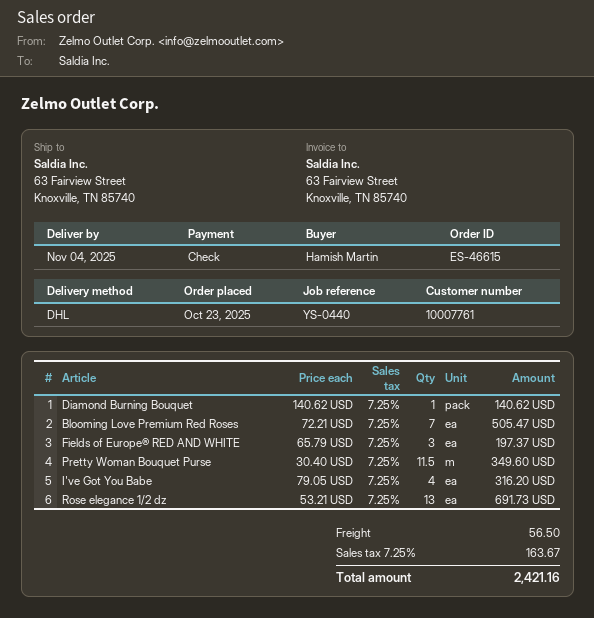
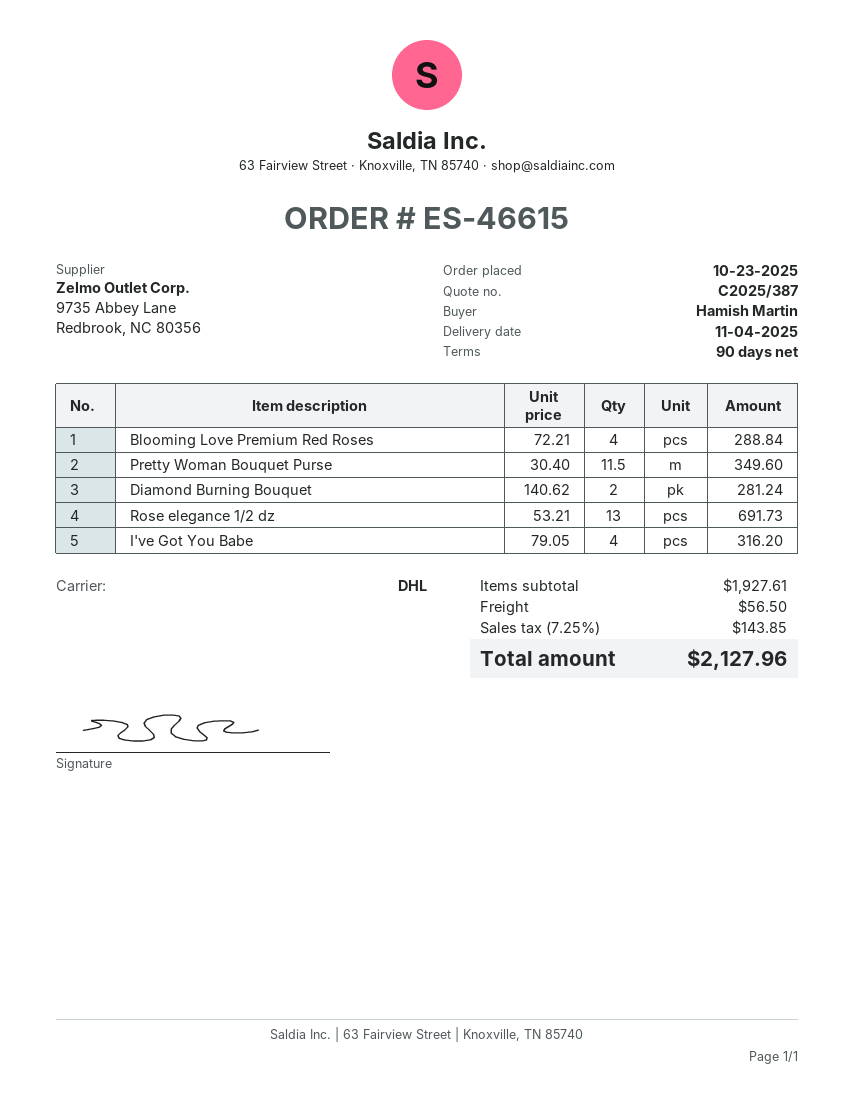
Diamond Burning Bouquet: 1 x 140.62 = 140.62 -> 2 x 140.62 = 281.24
Blooming Love Premium Red Roses: 7 x 72.21 = 505.47 -> 4 x 72.21 = 288.84
Fields of Europe® RED AND WHITE: 3 x 65.79 = 197.37 -> none
tax: 7.25% = 163.67 -> 7.25% = 143.85
total: 2421.16 -> 2127.96

